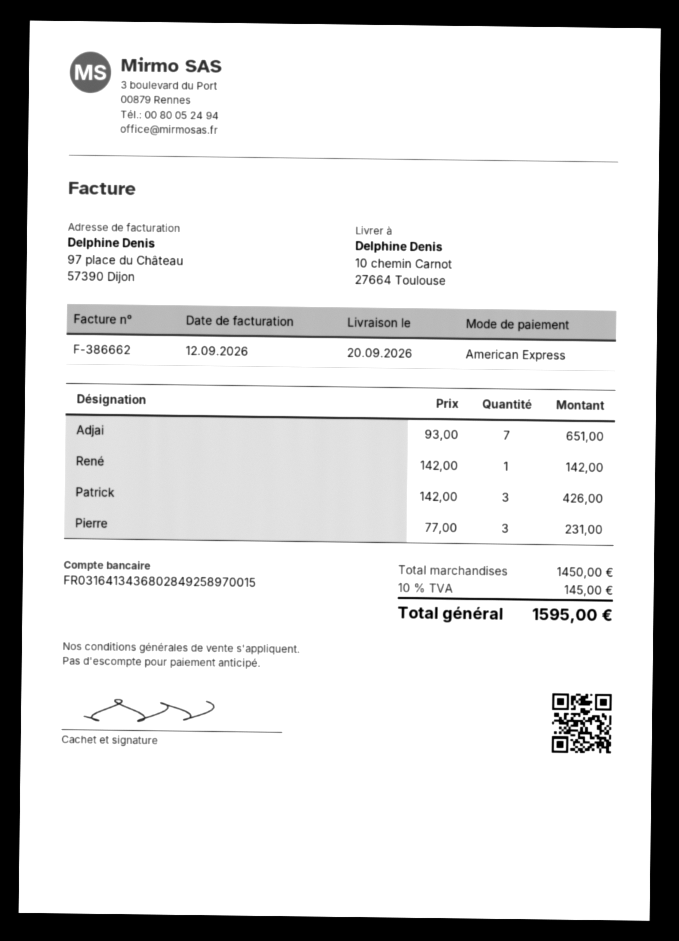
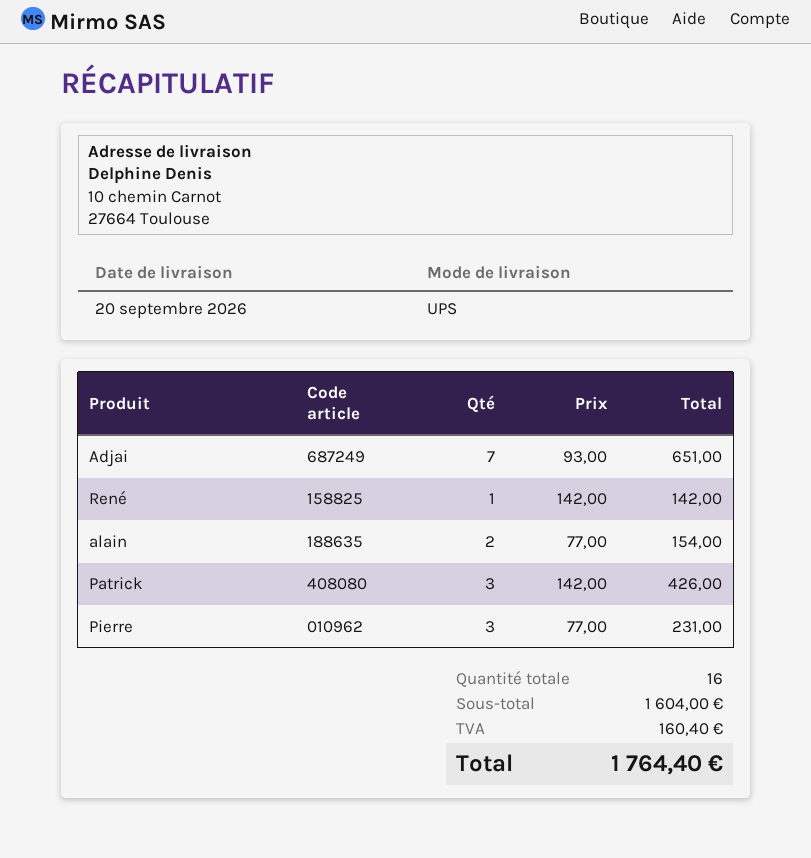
alain: none -> 2 x 77.00 = 154.00
subtotal: 1450.00 -> 1604.00
tax: 145.00 -> 160.40
total: 1595.00 -> 1764.40

